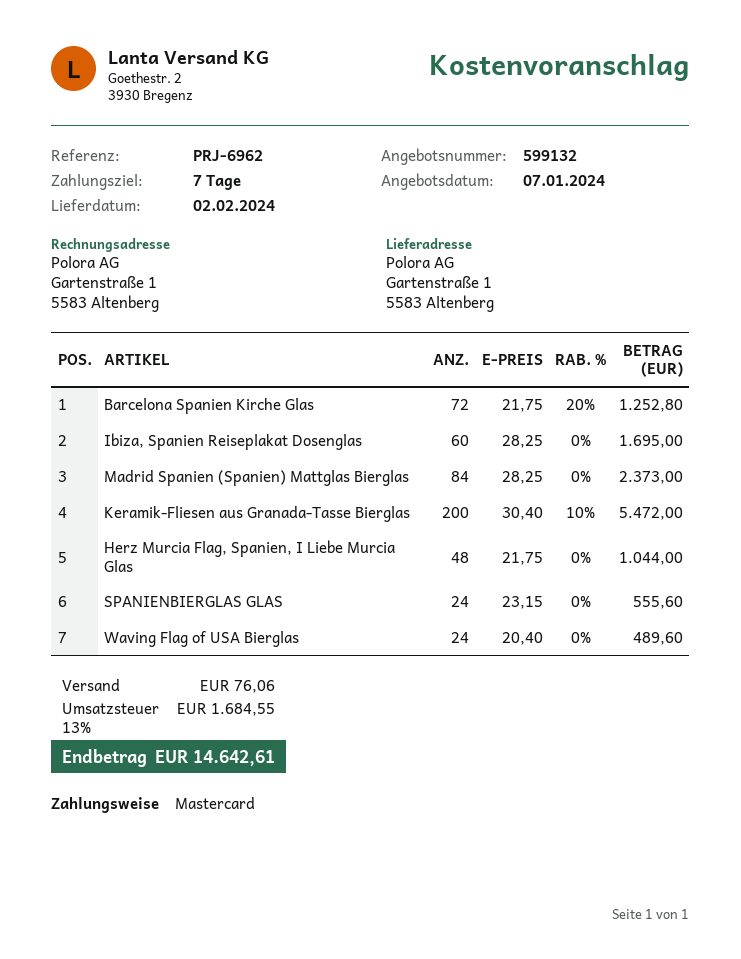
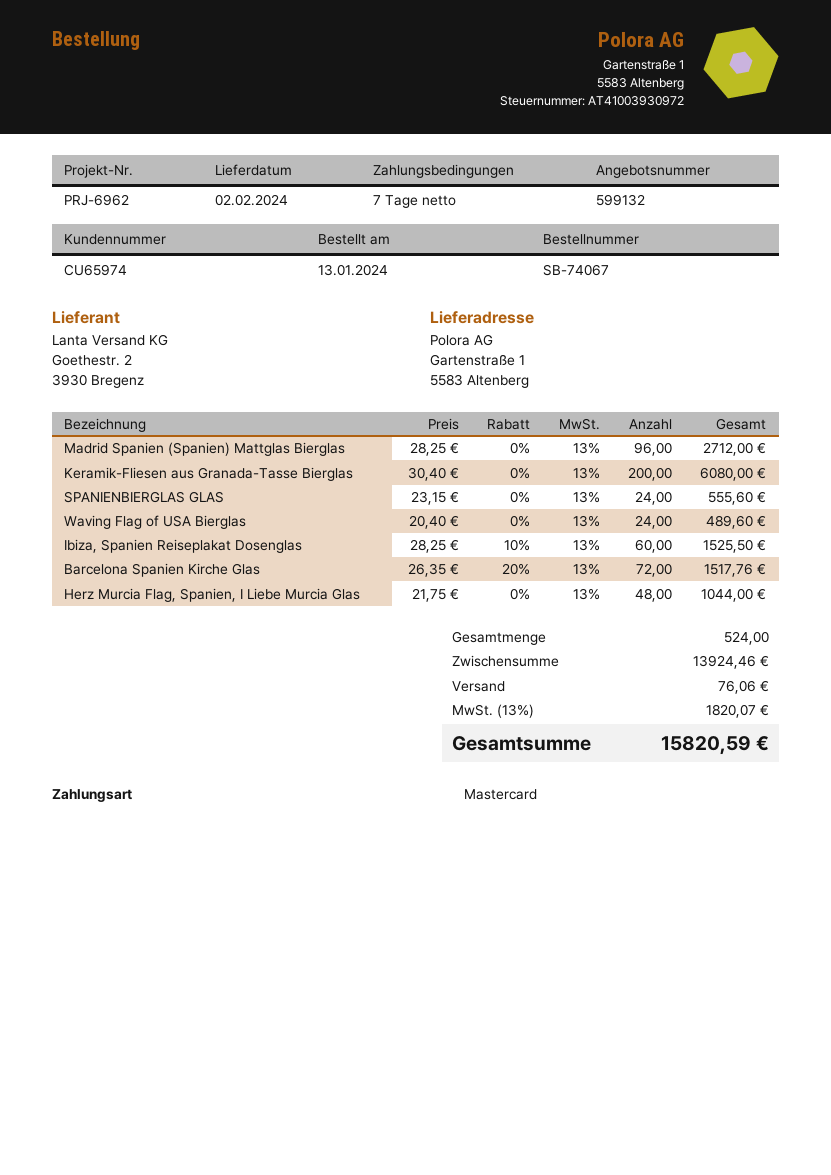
Barcelona Spanien Kirche Glas: 72 x 21.75 - 20% = 1252.80 -> 72 x 26.35 - 20% = 1517.76
Ibiza, Spanien Reiseplakat Dosenglas: 60 x 28.25 = 1695.00 -> 60 x 28.25 - 10% = 1525.50
Madrid Spanien (Spanien) Mattglas Bierglas: 84 x 28.25 = 2373.00 -> 96 x 28.25 = 2712.00
Keramik-Fliesen aus Granada-Tasse Bierglas: 200 x 30.40 - 10% = 5472.00 -> 200 x 30.40 = 6080.00
tax: 13% = 1684.55 -> 13% = 1820.07
total: 14642.61 -> 15820.59

